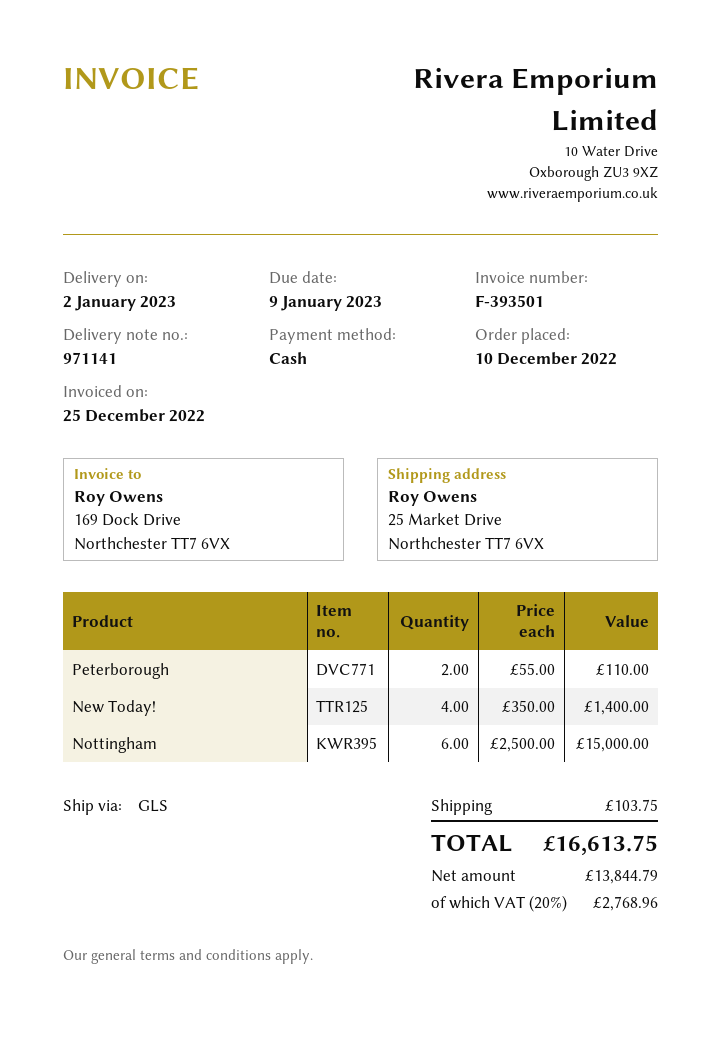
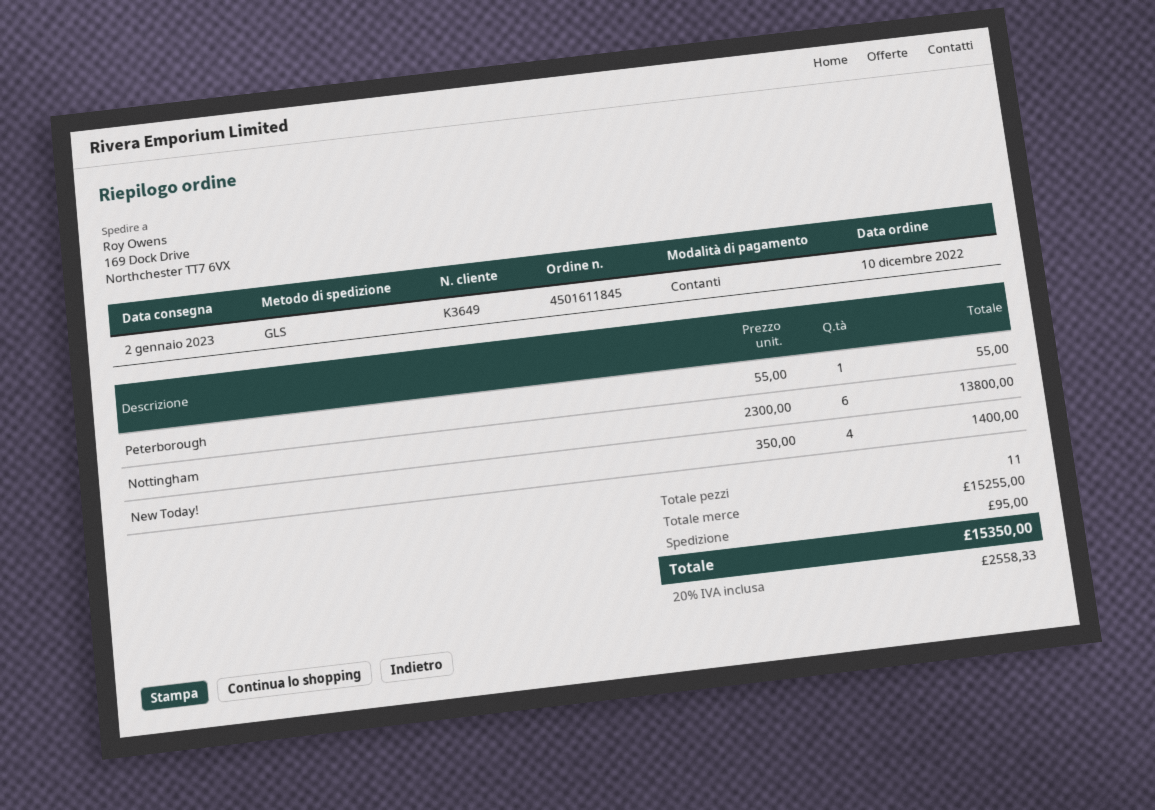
ship to: 25 Market Drive, Northchester TT7 6VX -> 169 Dock Drive, Northchester TT7 6VX
Peterborough: 2 x 55.00 = 110.00 -> 1 x 55.00 = 55.00
Nottingham: 6 x 2500.00 = 15000.00 -> 6 x 2300.00 = 13800.00
shipping: 103.75 -> 95.00
tax: 20% = 2768.96 -> 20% = 2558.33
total: 16613.75 -> 15350.00

